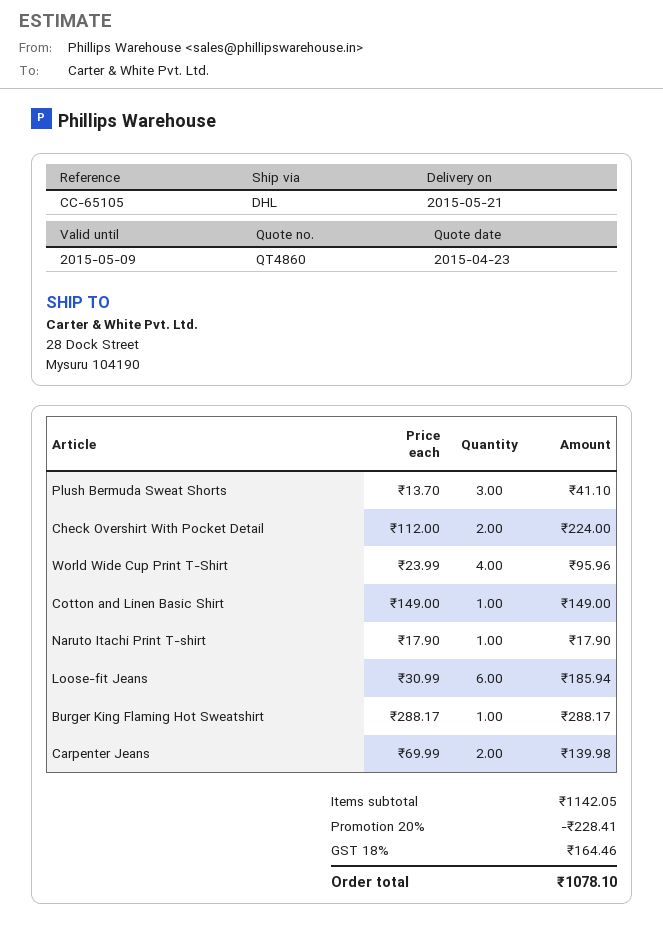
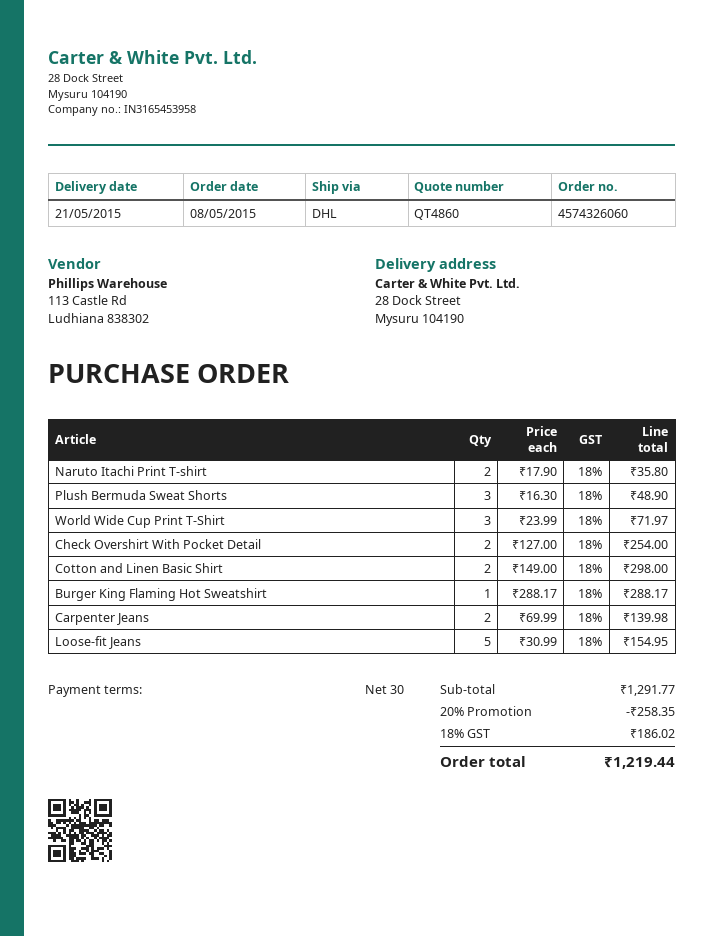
Plush Bermuda Sweat Shorts: 3 x 13.70 = 41.10 -> 3 x 16.30 = 48.90
Check Overshirt With Pocket Detail: 2 x 112.00 = 224.00 -> 2 x 127.00 = 254.00
World Wide Cup Print T-Shirt: 4 x 23.99 = 95.96 -> 3 x 23.99 = 71.97
Cotton and Linen Basic Shirt: 1 x 149.00 = 149.00 -> 2 x 149.00 = 298.00
Naruto Itachi Print T-shirt: 1 x 17.90 = 17.90 -> 2 x 17.90 = 35.80
Loose-fit Jeans: 6 x 30.99 = 185.94 -> 5 x 30.99 = 154.95
subtotal: 1142.05 -> 1291.77
discount: 20% = 228.41 -> 20% = 258.35
tax: 18% = 164.46 -> 18% = 186.02
total: 1078.10 -> 1219.44

